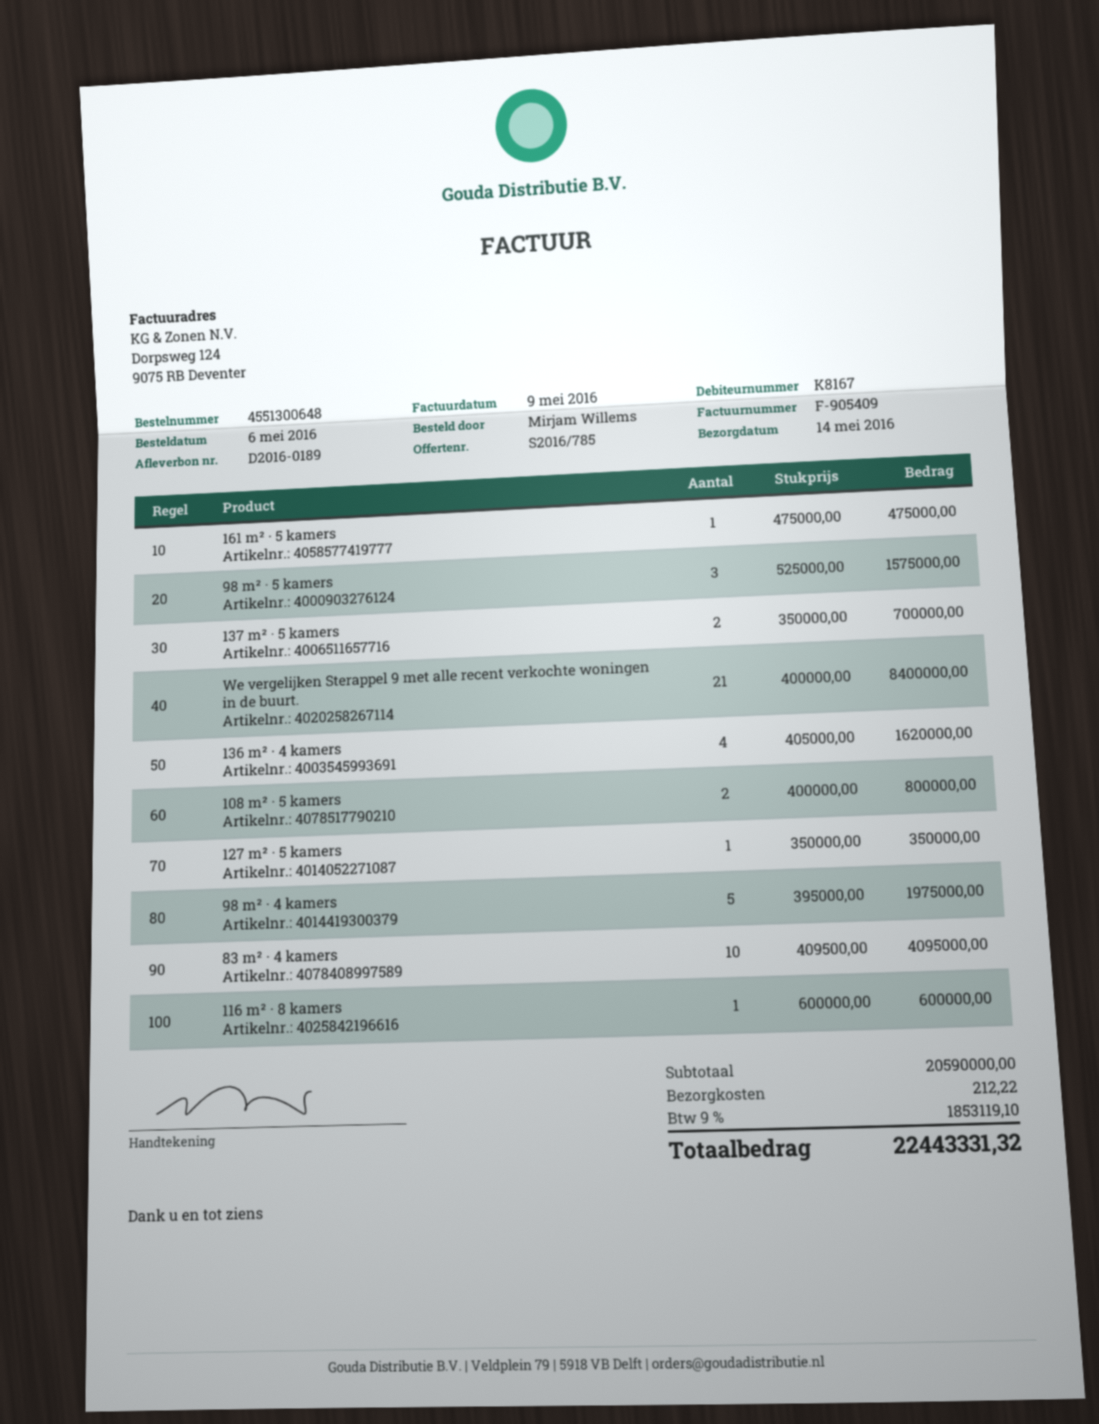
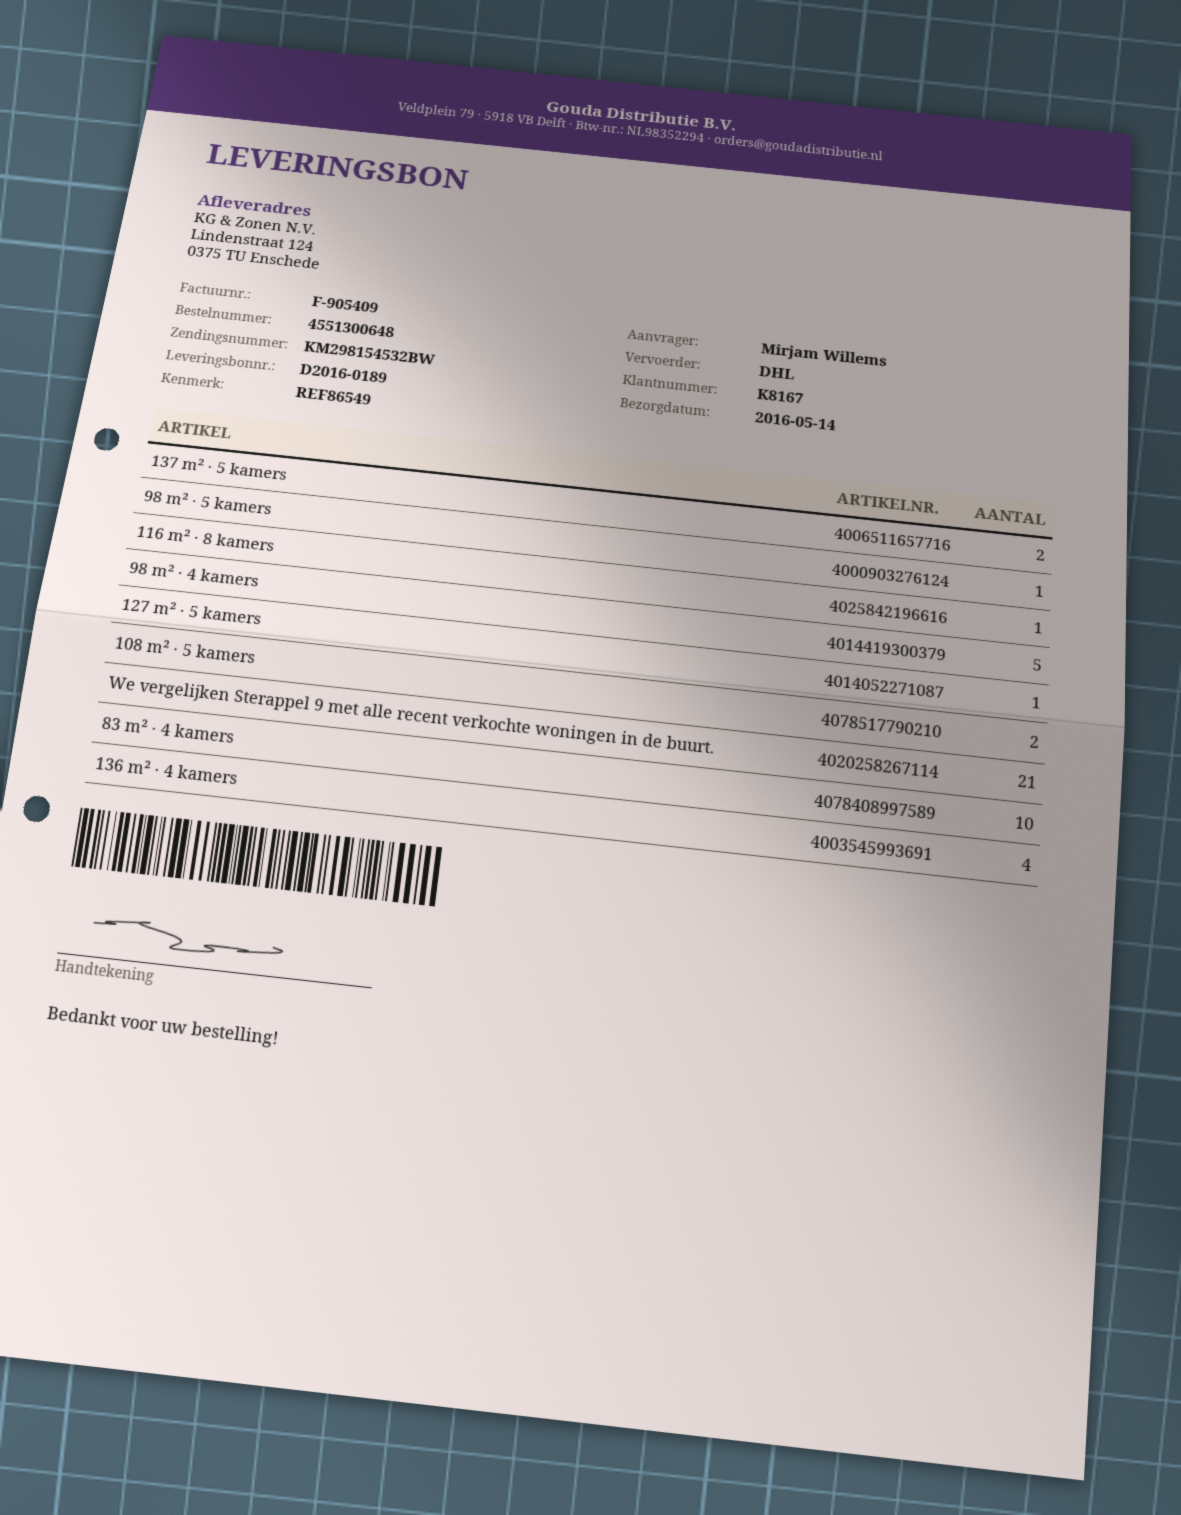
161 m² · 5 kamers: 1 -> none
98 m² · 5 kamers: 3 -> 1

